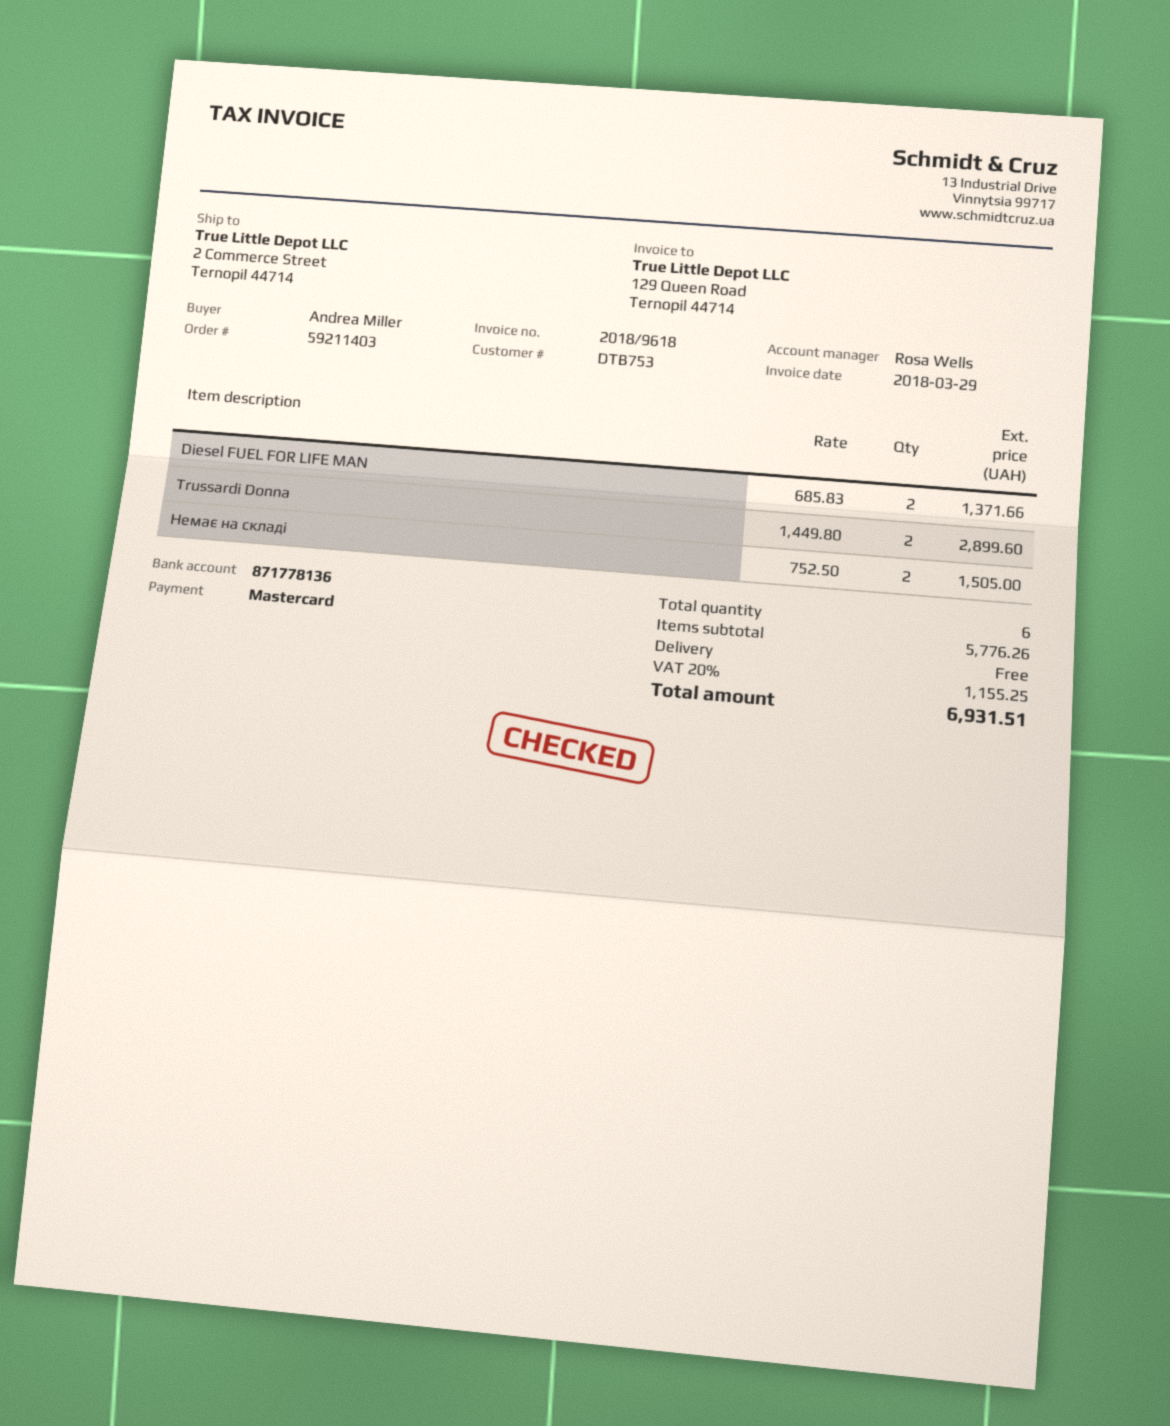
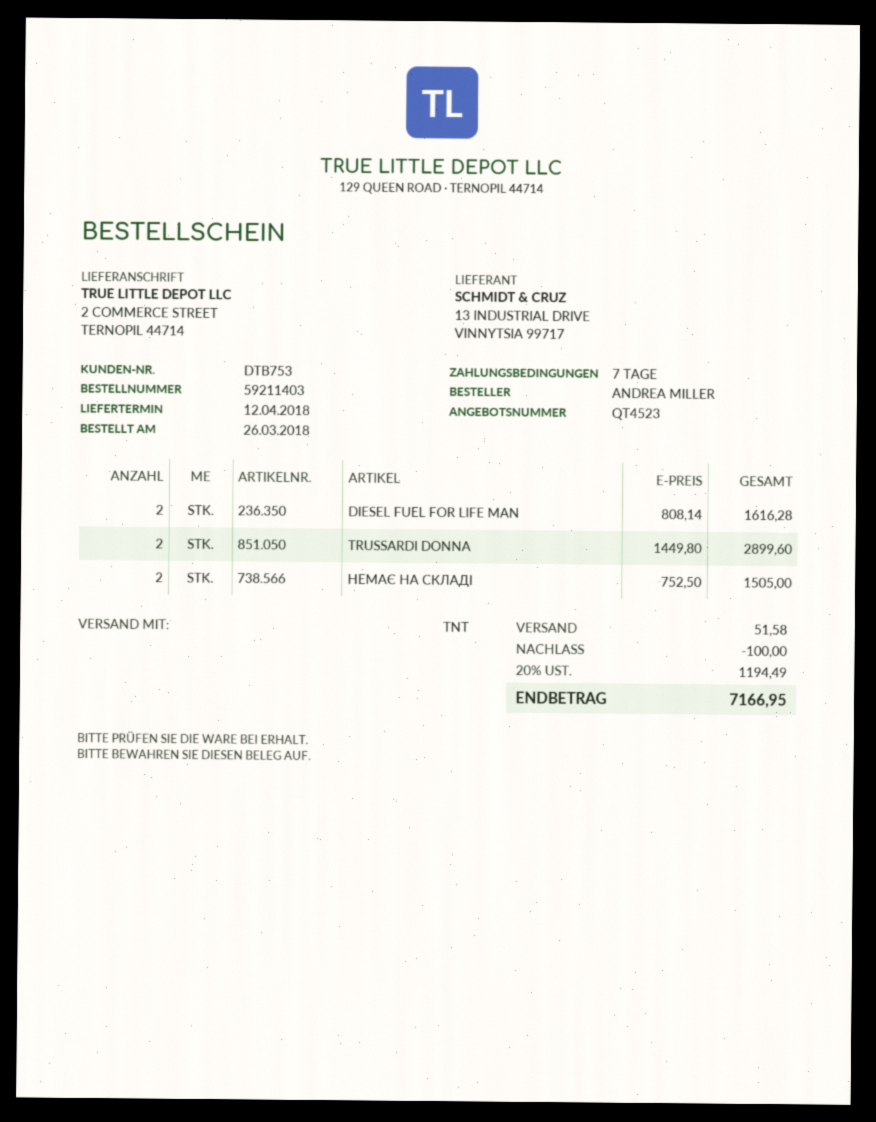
Diesel FUEL FOR LIFE MAN: 2 x 685.83 = 1371.66 -> 2 x 808.14 = 1616.28
discount: none -> 100.00
shipping: 0.00 -> 51.58
tax: 20% = 1155.25 -> 20% = 1194.49
total: 6931.51 -> 7166.95

